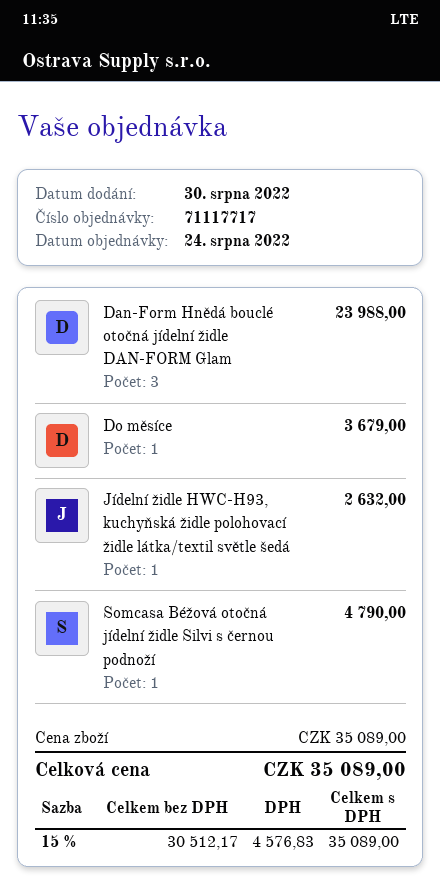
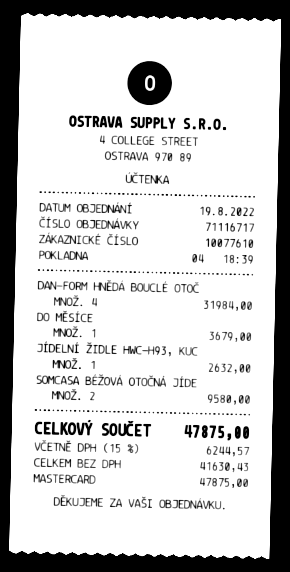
order number: 71117717 -> 71116717
order date: 2022-08-24 -> 2022-08-19
Dan-Form Hnědá bouclé otočná jídelní židle DAN-FORM Glam: 3 for 23988.00 -> 4 for 31984.00
Somcasa Béžová otočná jídelní židle Silvi s černou podnoží: 1 for 4790.00 -> 2 for 9580.00
net: 30512.17 -> 41630.43
tax: 15% = 4576.83 -> 15% = 6244.57
total: 35089.00 -> 47875.00

